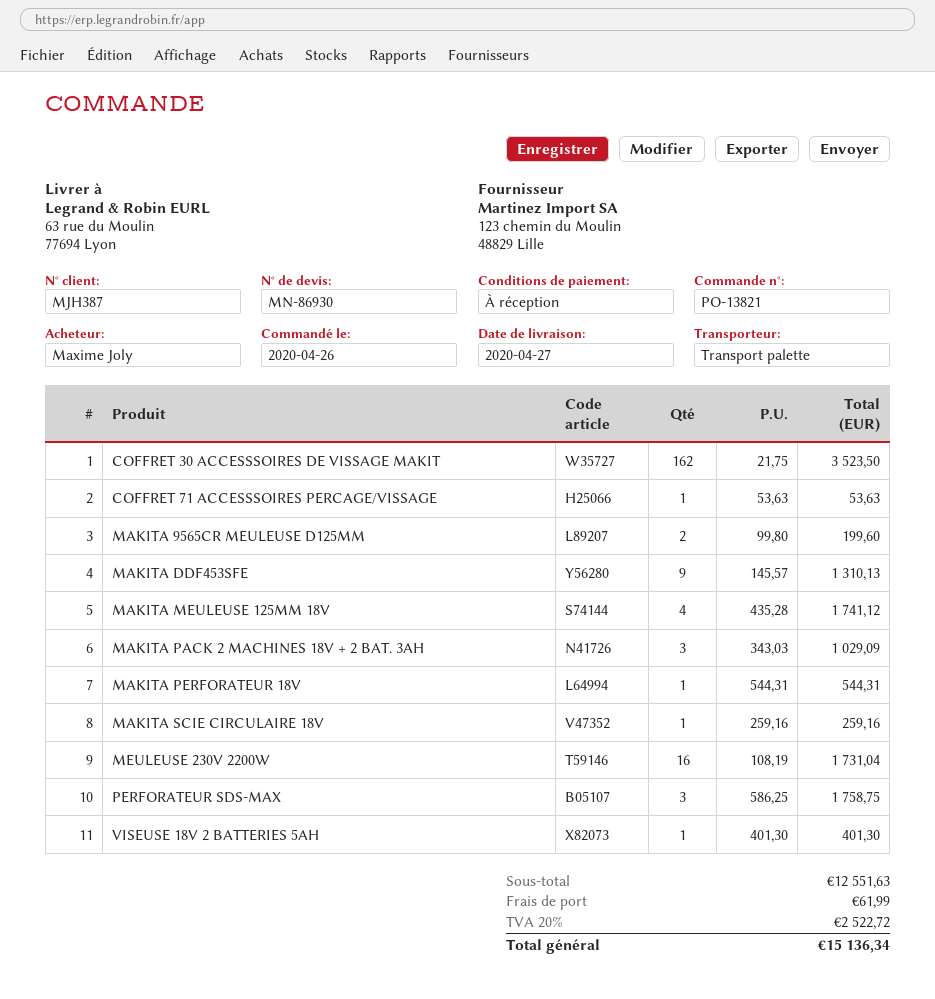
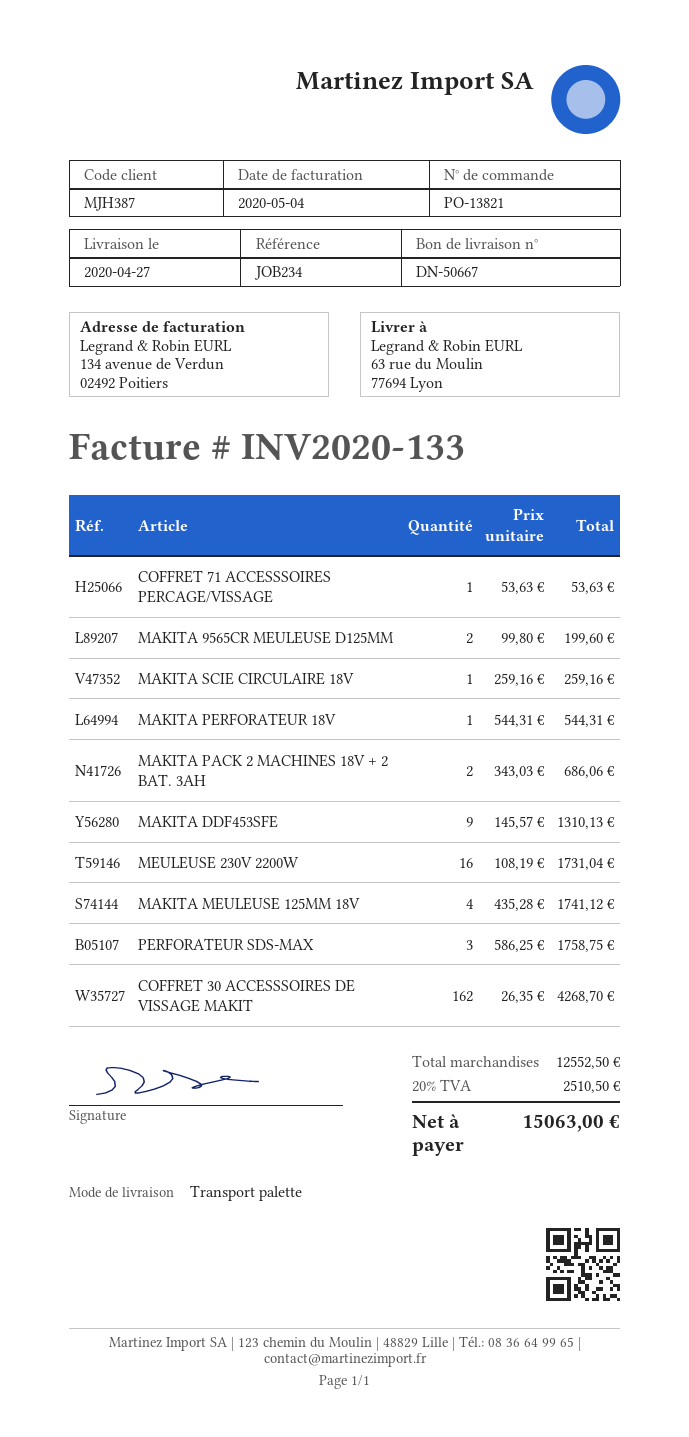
COFFRET 30 ACCESSSOIRES DE VISSAGE MAKIT: 162 x 21.75 = 3523.50 -> 162 x 26.35 = 4268.70
MAKITA PACK 2 MACHINES 18V + 2 BAT. 3AH: 3 x 343.03 = 1029.09 -> 2 x 343.03 = 686.06
VISEUSE 18V 2 BATTERIES 5AH: 1 x 401.30 = 401.30 -> none
subtotal: 12551.63 -> 12552.50
shipping: 61.99 -> none
tax: 20% = 2522.72 -> 20% = 2510.50
total: 15136.34 -> 15063.00

